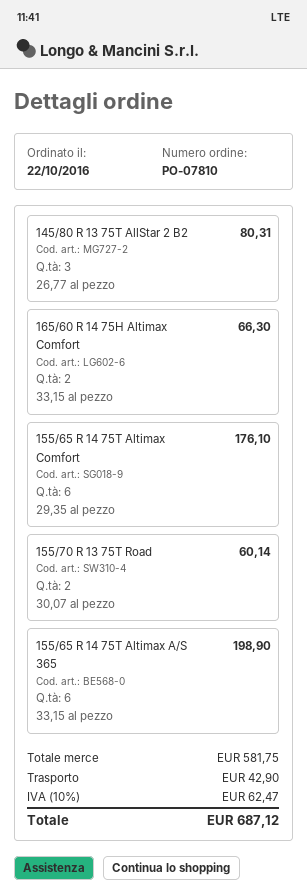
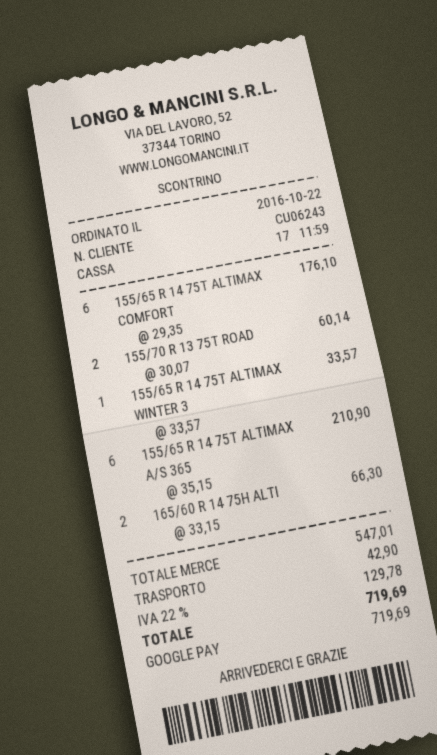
145/80 R 13 75T AllStar 2 B2: 3 x 26.77 = 80.31 -> none
155/65 R 14 75T Altimax A/S 365: 6 x 33.15 = 198.90 -> 6 x 35.15 = 210.90
155/65 R 14 75T ALTIMAX WINTER 3: none -> 1 x 33.57 = 33.57
subtotal: 581.75 -> 547.01
tax: 10% = 62.47 -> 22% = 129.78
total: 687.12 -> 719.69

